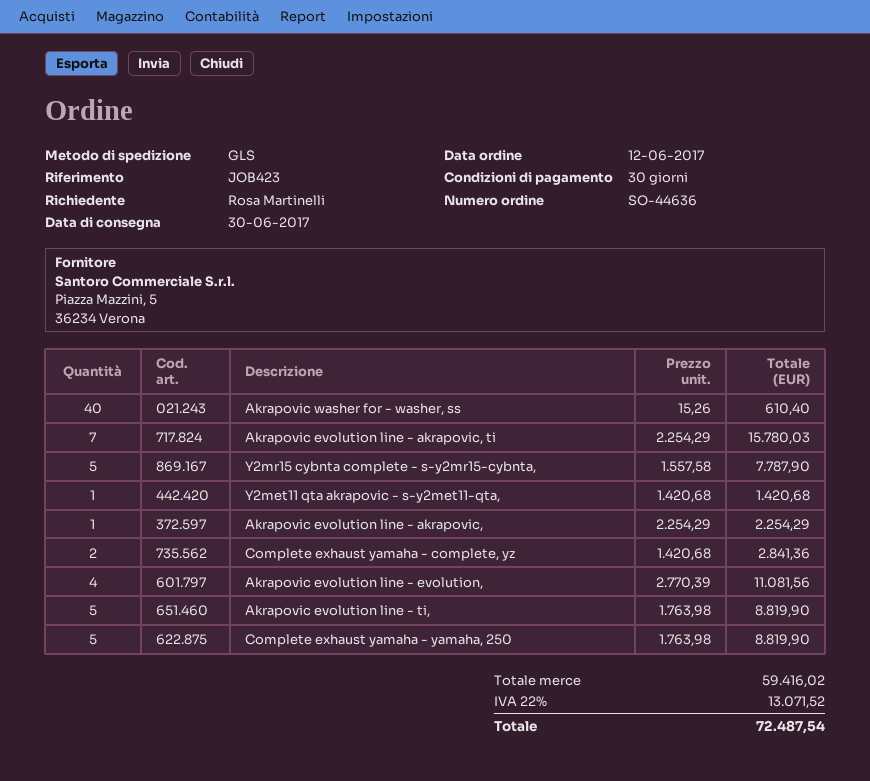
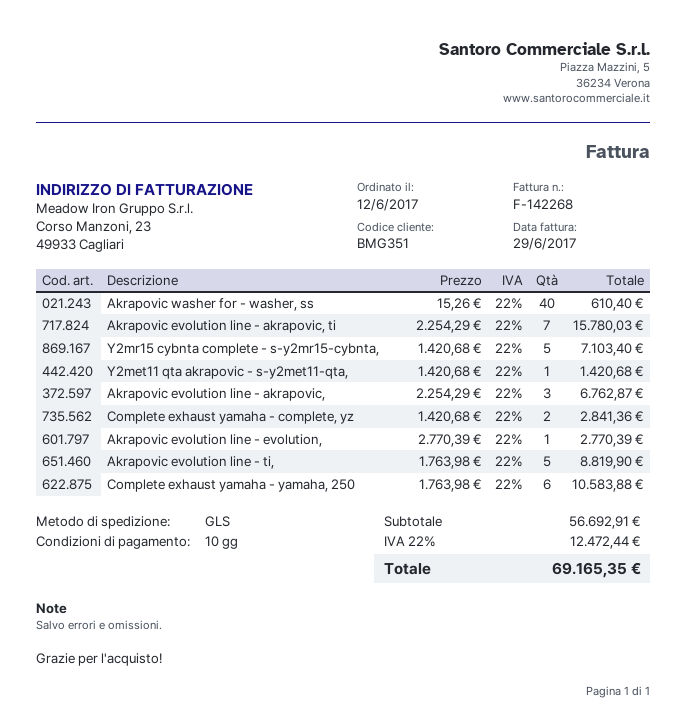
payment terms: 30 days -> 10 days
Y2mr15 cybnta complete - s-y2mr15-cybnta,: 5 x 1557.58 = 7787.90 -> 5 x 1420.68 = 7103.40
Akrapovic evolution line - akrapovic,: 1 x 2254.29 = 2254.29 -> 3 x 2254.29 = 6762.87
Akrapovic evolution line - evolution,: 4 x 2770.39 = 11081.56 -> 1 x 2770.39 = 2770.39
Complete exhaust yamaha - yamaha, 250: 5 x 1763.98 = 8819.90 -> 6 x 1763.98 = 10583.88
subtotal: 59416.02 -> 56692.91
tax: 22% = 13071.52 -> 22% = 12472.44
total: 72487.54 -> 69165.35

